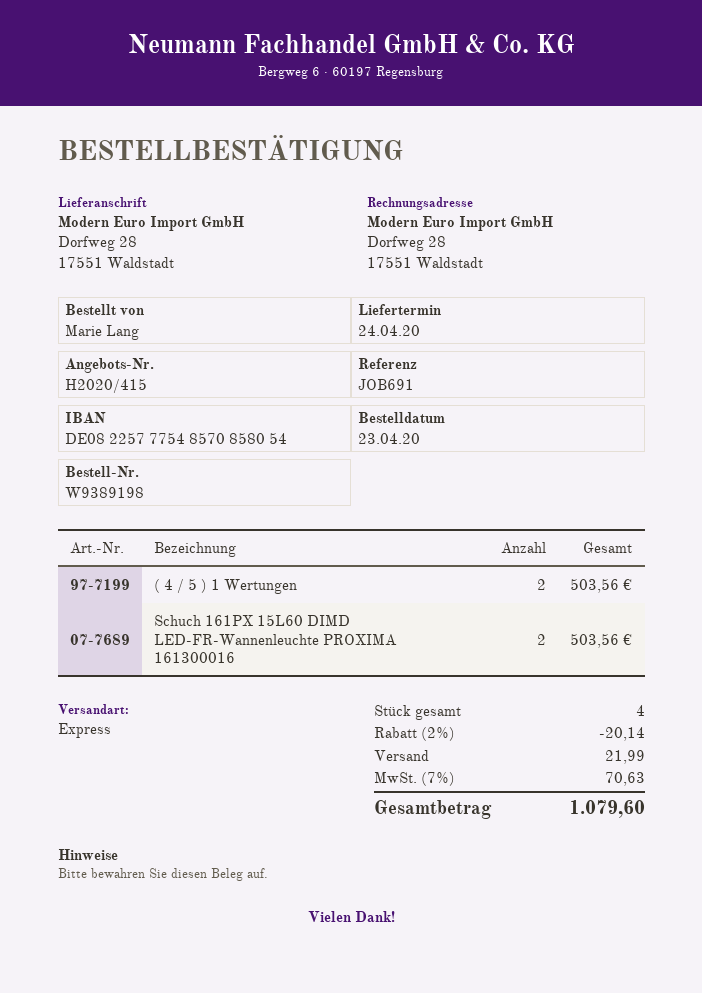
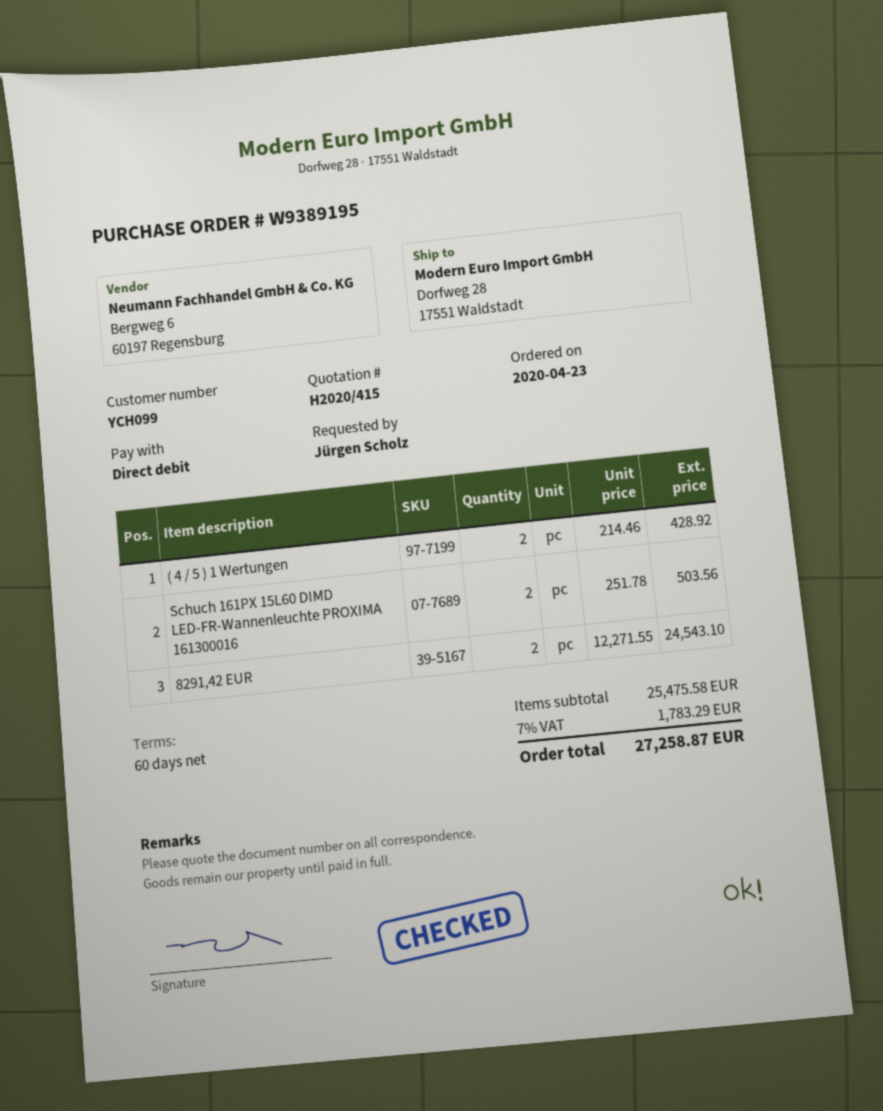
order number: W9389198 -> W9389195
ordered by: Marie Lang -> Jürgen Scholz
( 4 / 5 ) 1 Wertungen: 2 for 503.56 -> 2 for 428.92
8291,42 EUR: none -> 2 for 24543.10
discount: 2% = 20.14 -> none
shipping: 21.99 -> none
tax: 7% = 70.63 -> 7% = 1783.29
total: 1079.60 -> 27258.87

